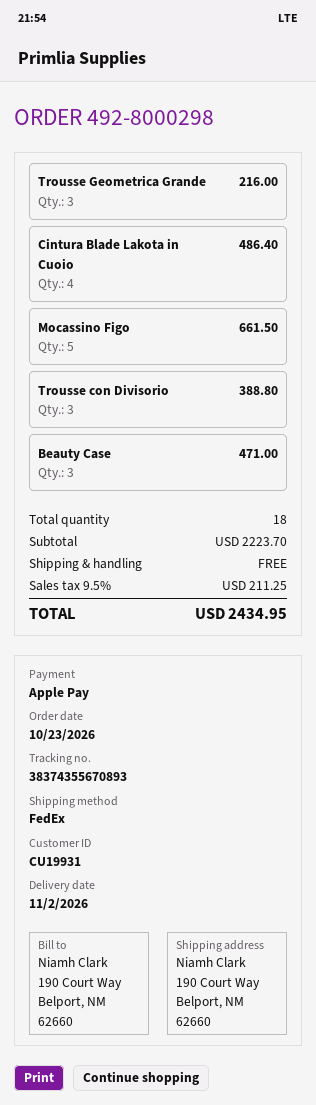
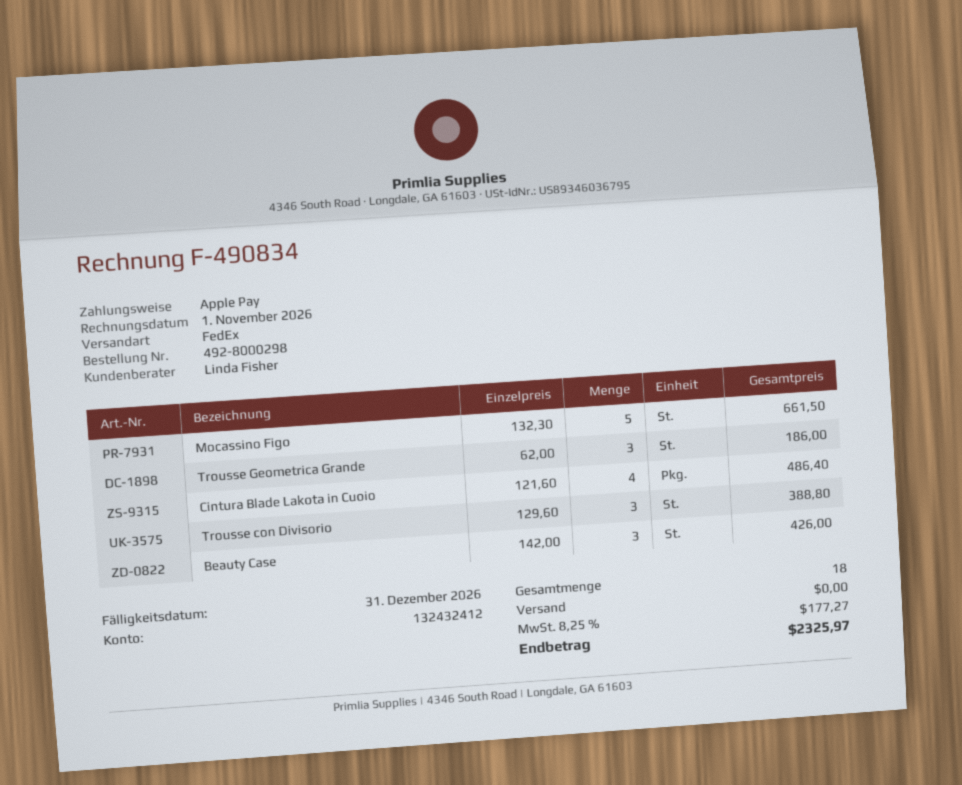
Trousse Geometrica Grande: 3 for 216.00 -> 3 for 186.00
Beauty Case: 3 for 471.00 -> 3 for 426.00
tax: 9.5% = 211.25 -> 8.25% = 177.27
total: 2434.95 -> 2325.97

